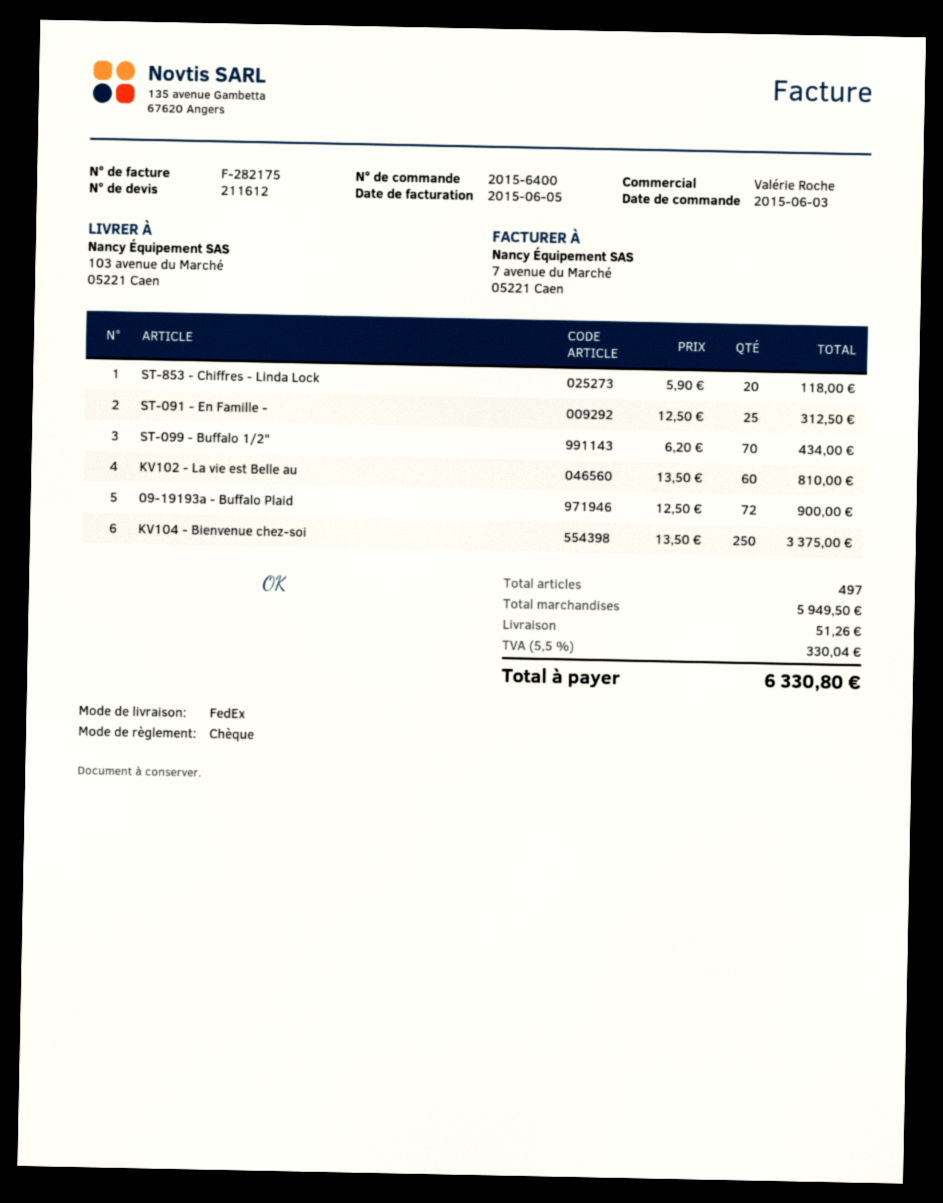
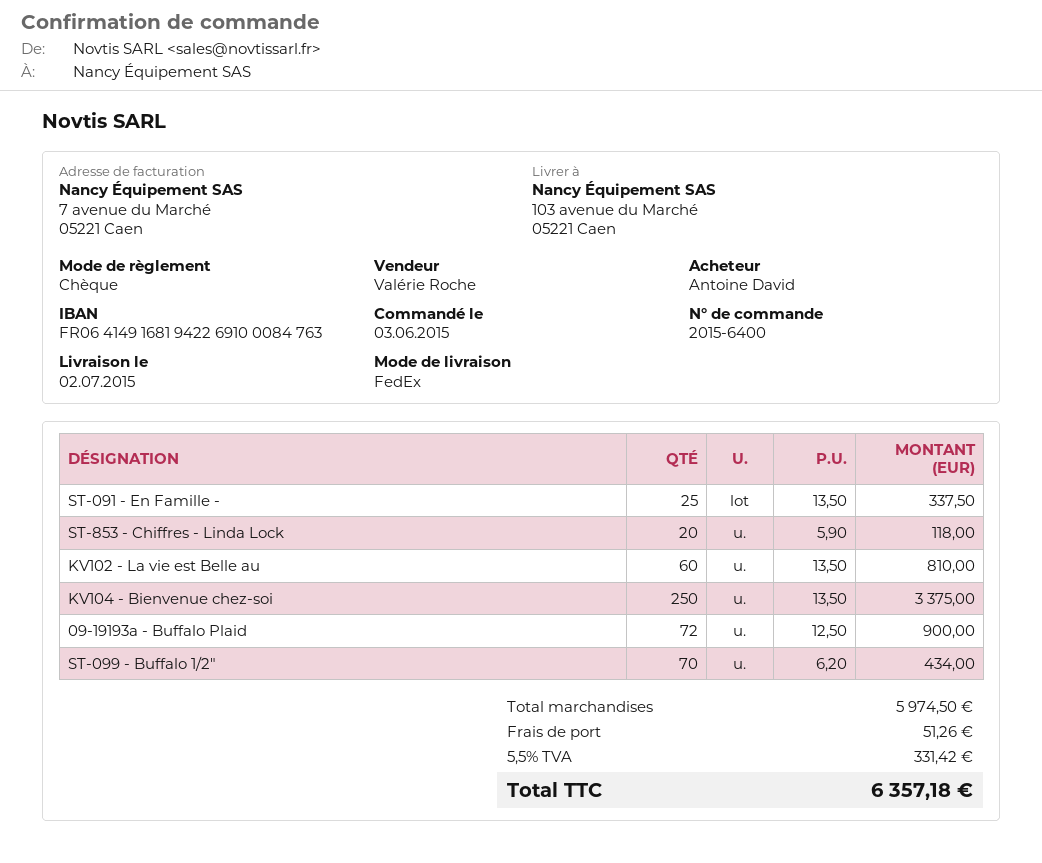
ST-091 - En Famille -: 25 x 12.50 = 312.50 -> 25 x 13.50 = 337.50
subtotal: 5949.50 -> 5974.50
tax: 5.5% = 330.04 -> 5.5% = 331.42
total: 6330.80 -> 6357.18

